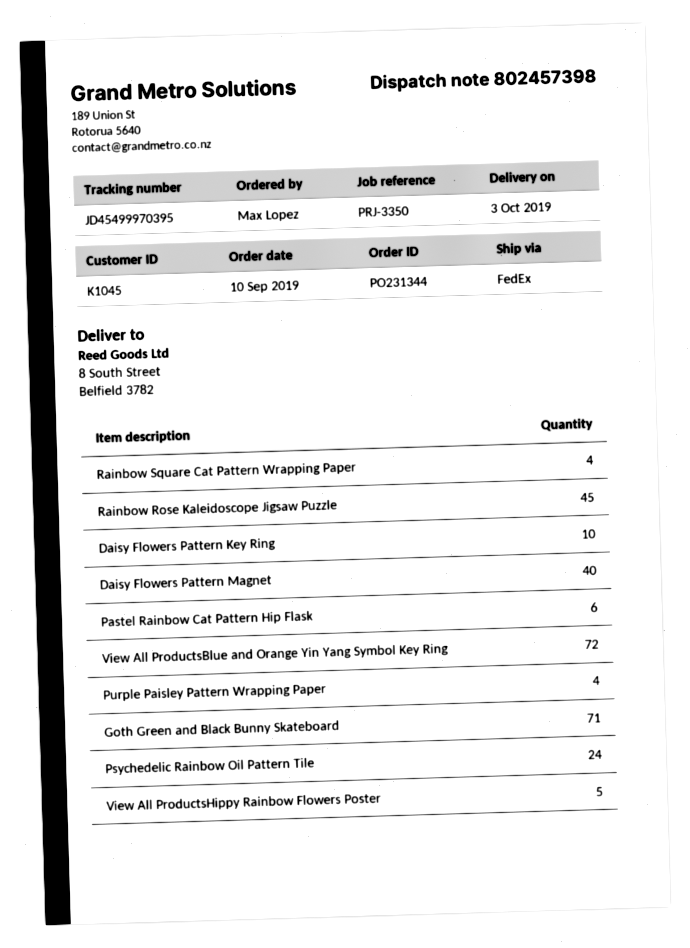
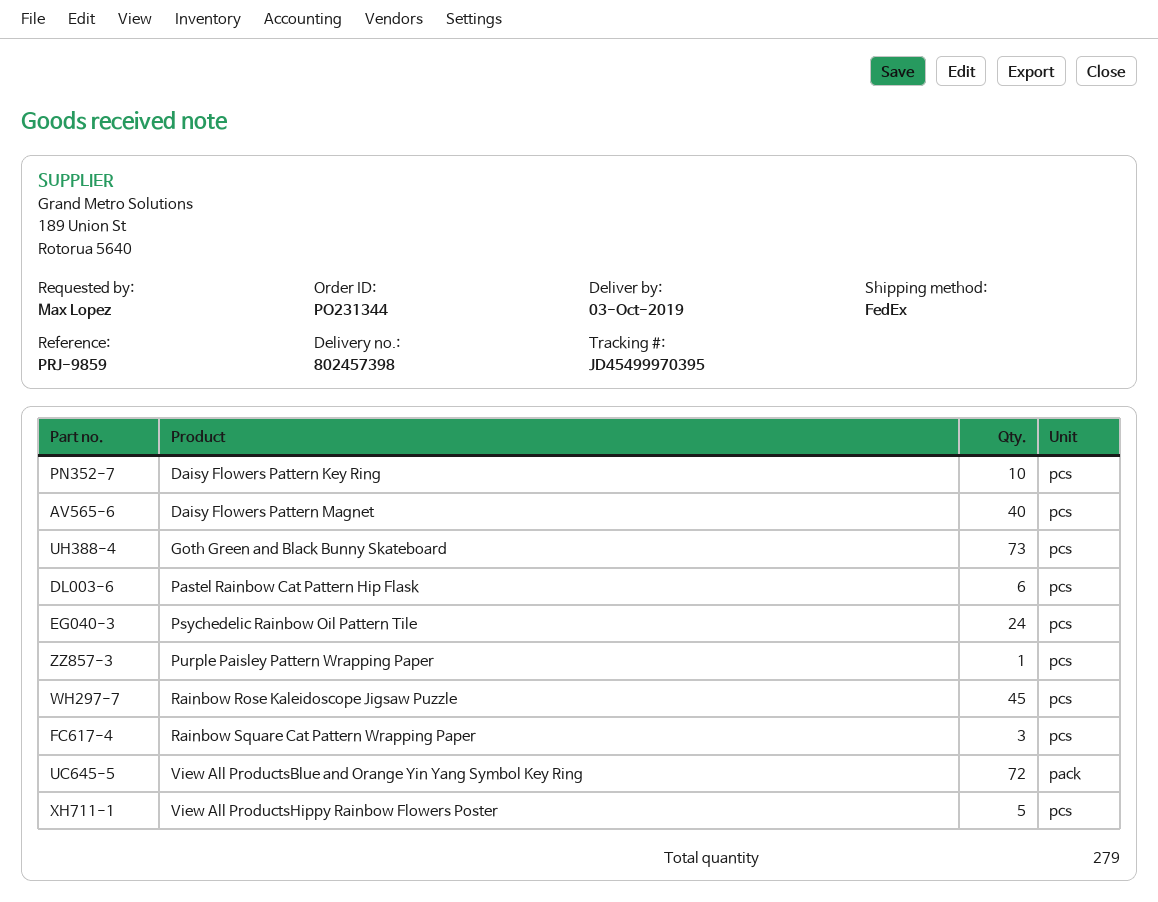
reference: PRJ-3350 -> PRJ-9859
Rainbow Square Cat Pattern Wrapping Paper: 4 -> 3
Purple Paisley Pattern Wrapping Paper: 4 -> 1
Goth Green and Black Bunny Skateboard: 71 -> 73

